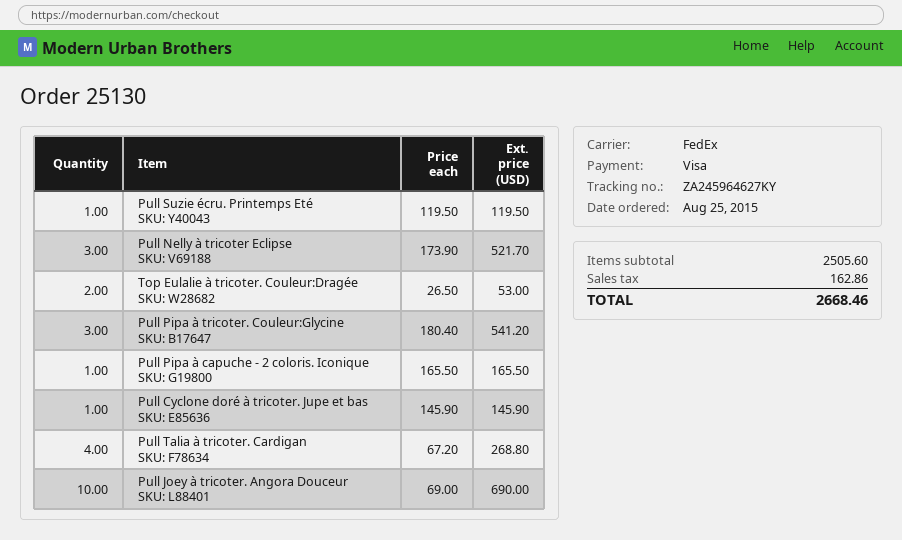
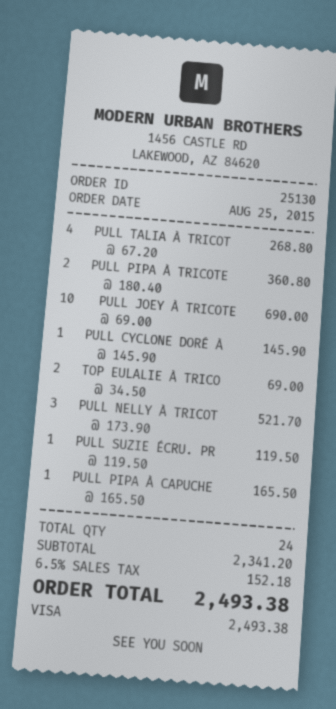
Top Eulalie à tricoter. Couleur:Dragée: 2 x 26.50 = 53.00 -> 2 x 34.50 = 69.00
Pull Pipa à tricoter. Couleur:Glycine: 3 x 180.40 = 541.20 -> 2 x 180.40 = 360.80
subtotal: 2505.60 -> 2341.20
tax: 162.86 -> 152.18
total: 2668.46 -> 2493.38

